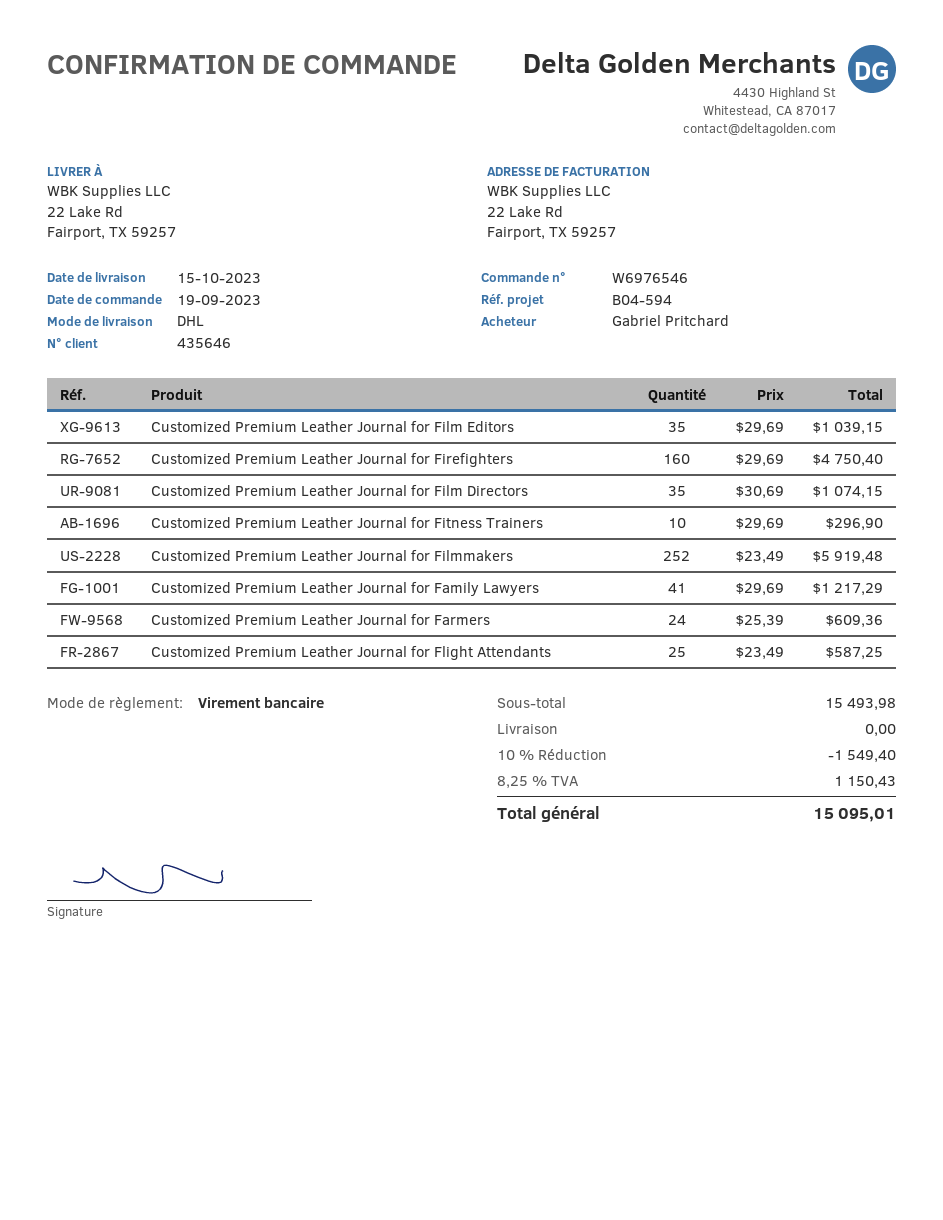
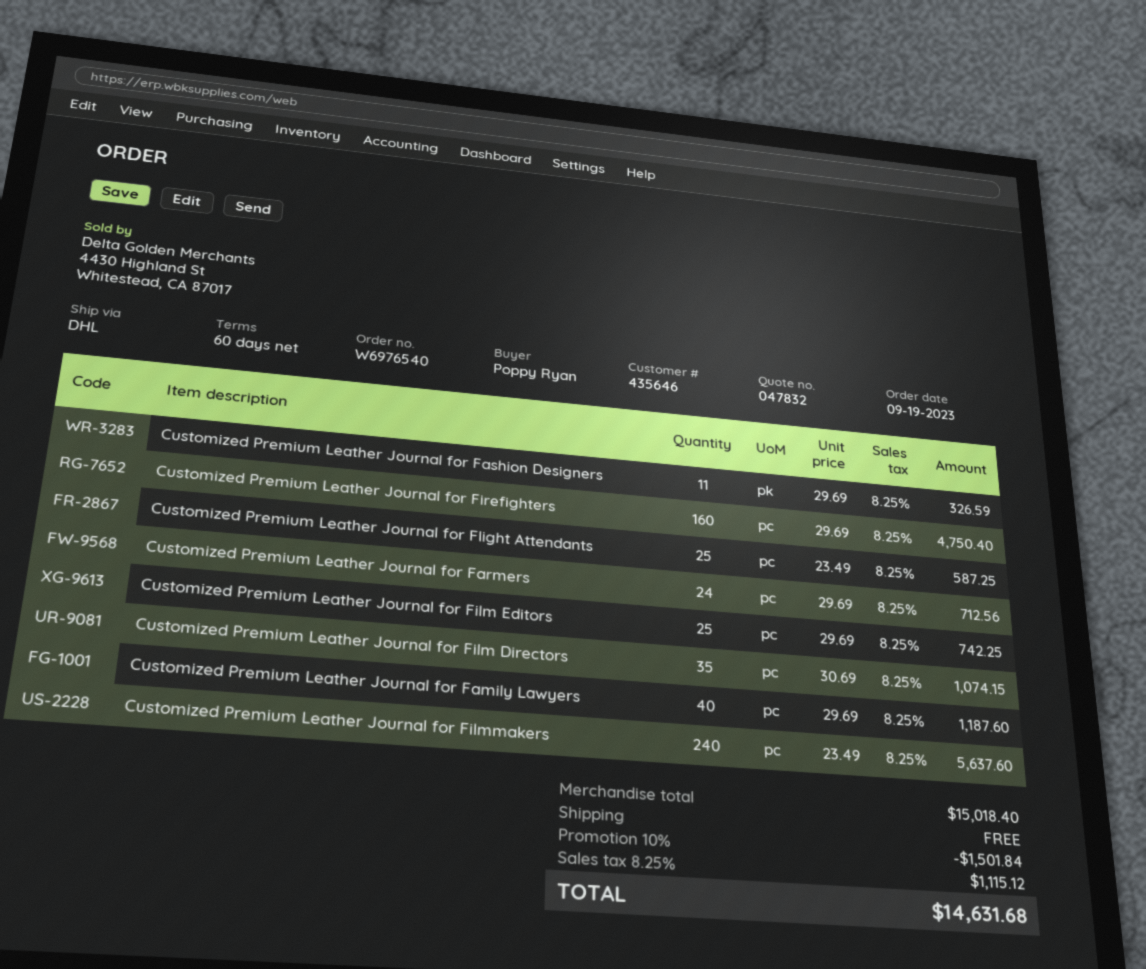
order number: W6976546 -> W6976540
ordered by: Gabriel Pritchard -> Poppy Ryan
Customized Premium Leather Journal for Film Editors: 35 x 29.69 = 1039.15 -> 25 x 29.69 = 742.25
Customized Premium Leather Journal for Fitness Trainers: 10 x 29.69 = 296.90 -> none
Customized Premium Leather Journal for Filmmakers: 252 x 23.49 = 5919.48 -> 240 x 23.49 = 5637.60
Customized Premium Leather Journal for Family Lawyers: 41 x 29.69 = 1217.29 -> 40 x 29.69 = 1187.60
Customized Premium Leather Journal for Farmers: 24 x 25.39 = 609.36 -> 24 x 29.69 = 712.56
Customized Premium Leather Journal for Fashion Designers: none -> 11 x 29.69 = 326.59
subtotal: 15493.98 -> 15018.40
discount: 10% = 1549.40 -> 10% = 1501.84
tax: 8.25% = 1150.43 -> 8.25% = 1115.12
total: 15095.01 -> 14631.68

